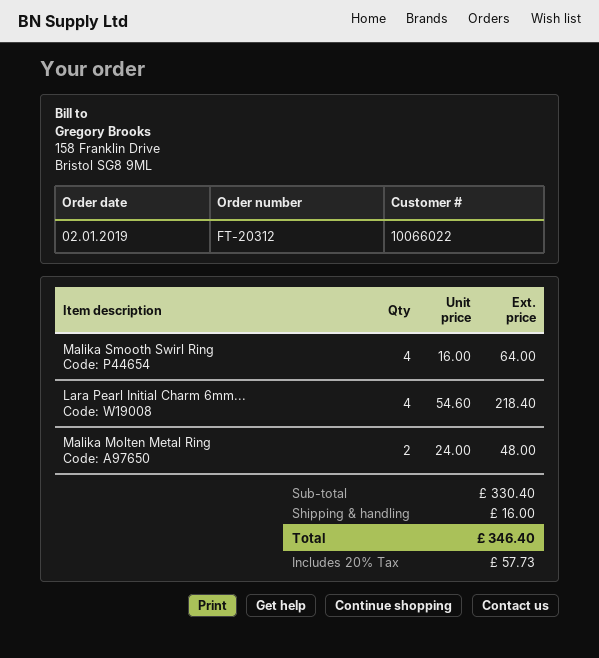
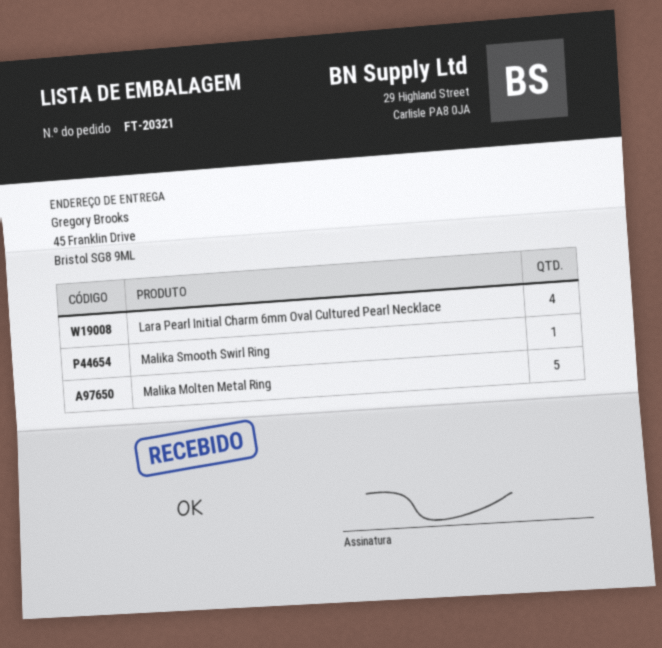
order number: FT-20312 -> FT-20321
Malika Smooth Swirl Ring: 4 -> 1
Malika Molten Metal Ring: 2 -> 5

